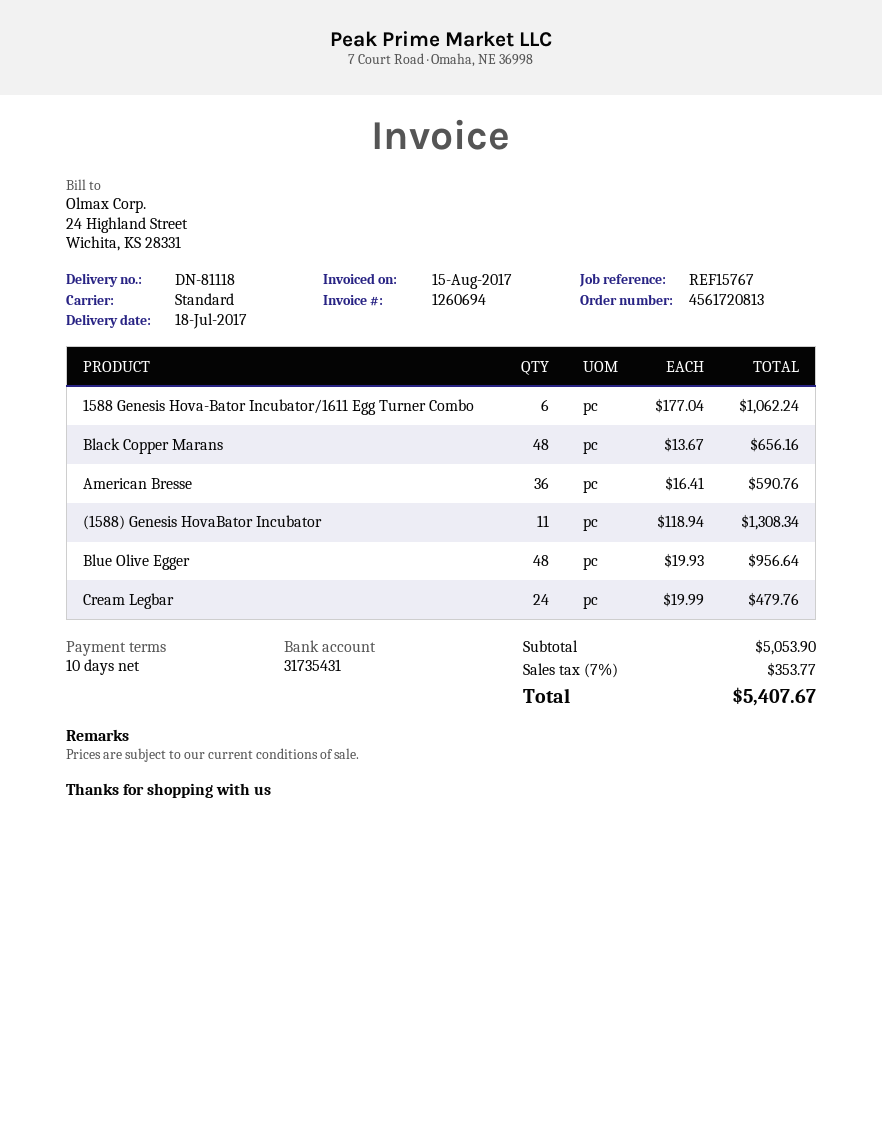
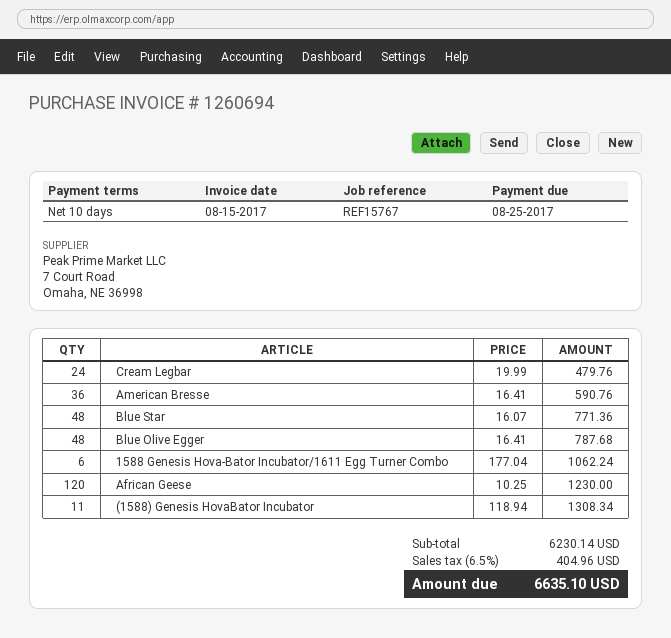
Black Copper Marans: 48 x 13.67 = 656.16 -> none
Blue Olive Egger: 48 x 19.93 = 956.64 -> 48 x 16.41 = 787.68
Blue Star: none -> 48 x 16.07 = 771.36
African Geese: none -> 120 x 10.25 = 1230.00
subtotal: 5053.90 -> 6230.14
tax: 7% = 353.77 -> 6.5% = 404.96
total: 5407.67 -> 6635.10

